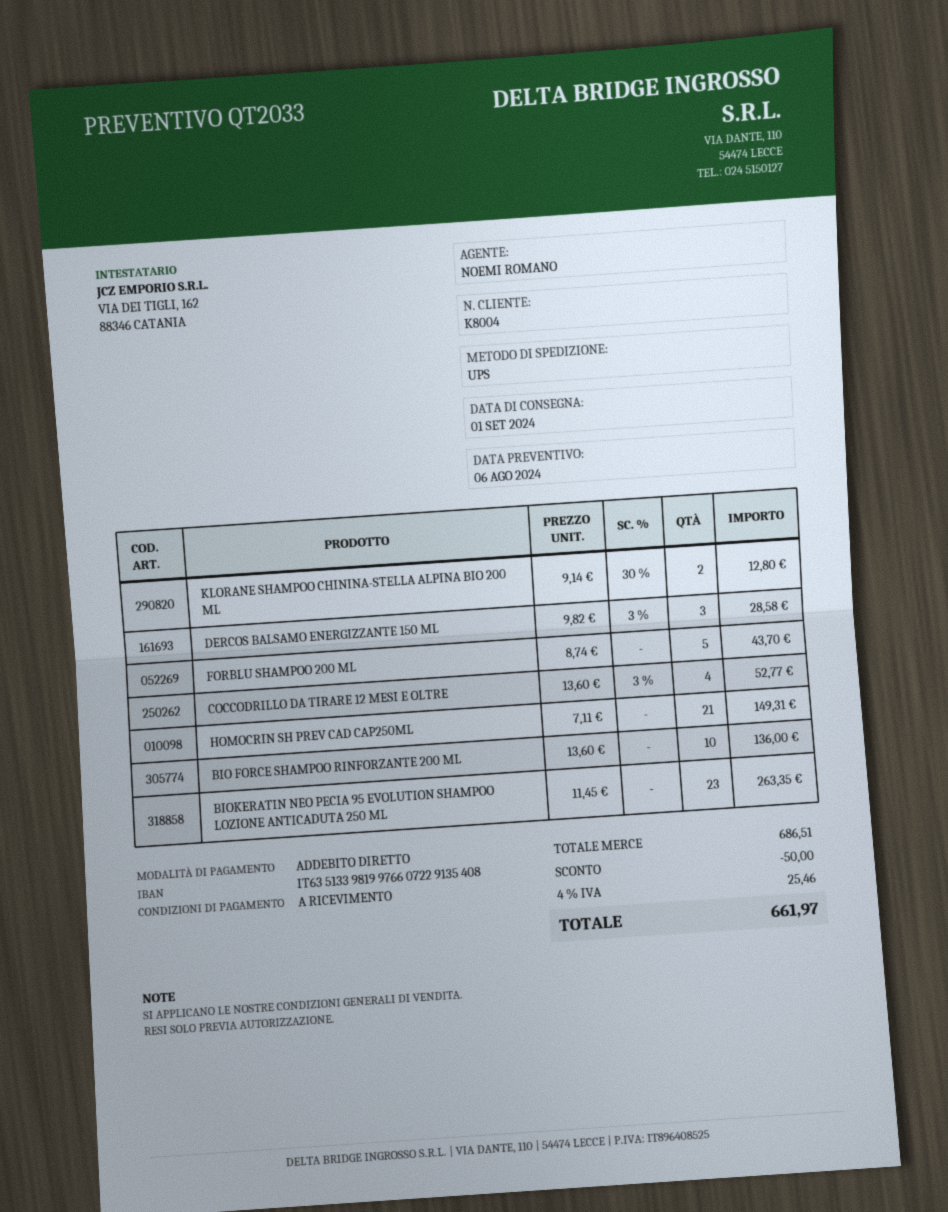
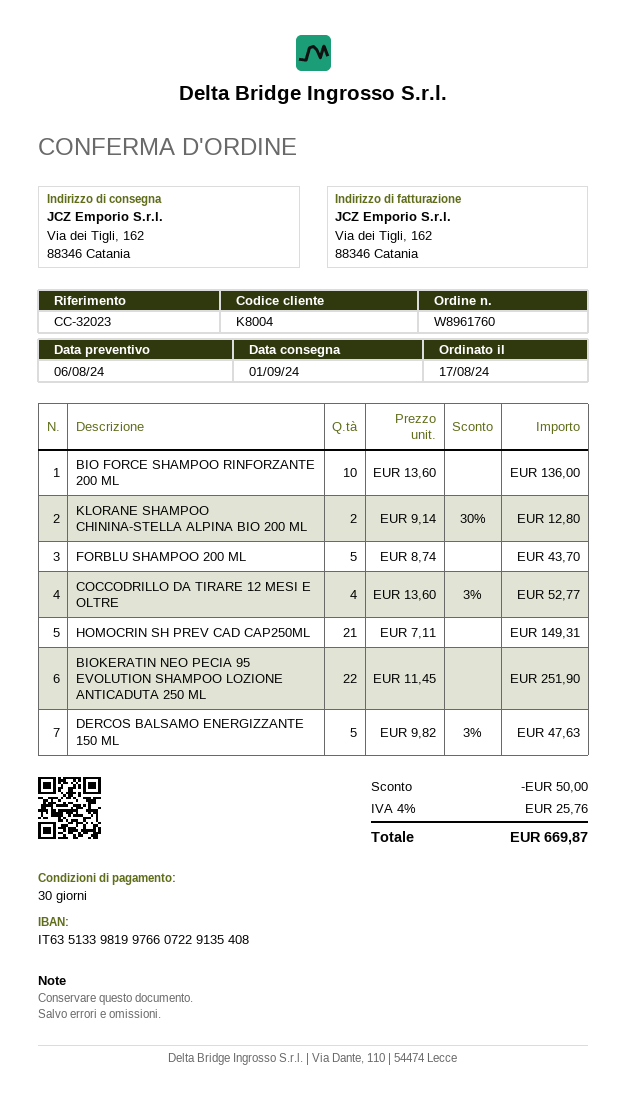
payment terms: on receipt -> 30 days
DERCOS BALSAMO ENERGIZZANTE 150 ML: 3 x 9.82 - 3% = 28.58 -> 5 x 9.82 - 3% = 47.63
BIOKERATIN NEO PECIA 95 EVOLUTION SHAMPOO LOZIONE ANTICADUTA 250 ML: 23 x 11.45 = 263.35 -> 22 x 11.45 = 251.90
tax: 4% = 25.46 -> 4% = 25.76
total: 661.97 -> 669.87

